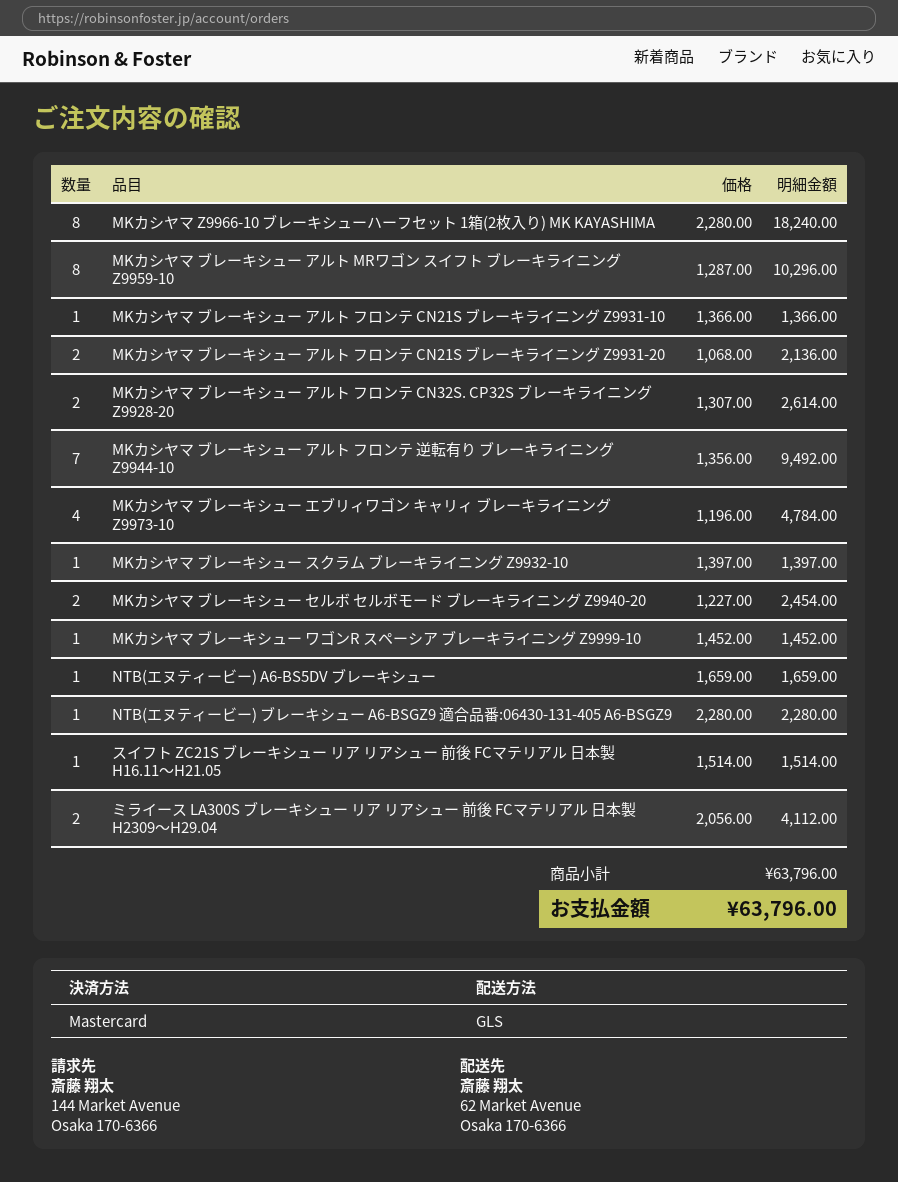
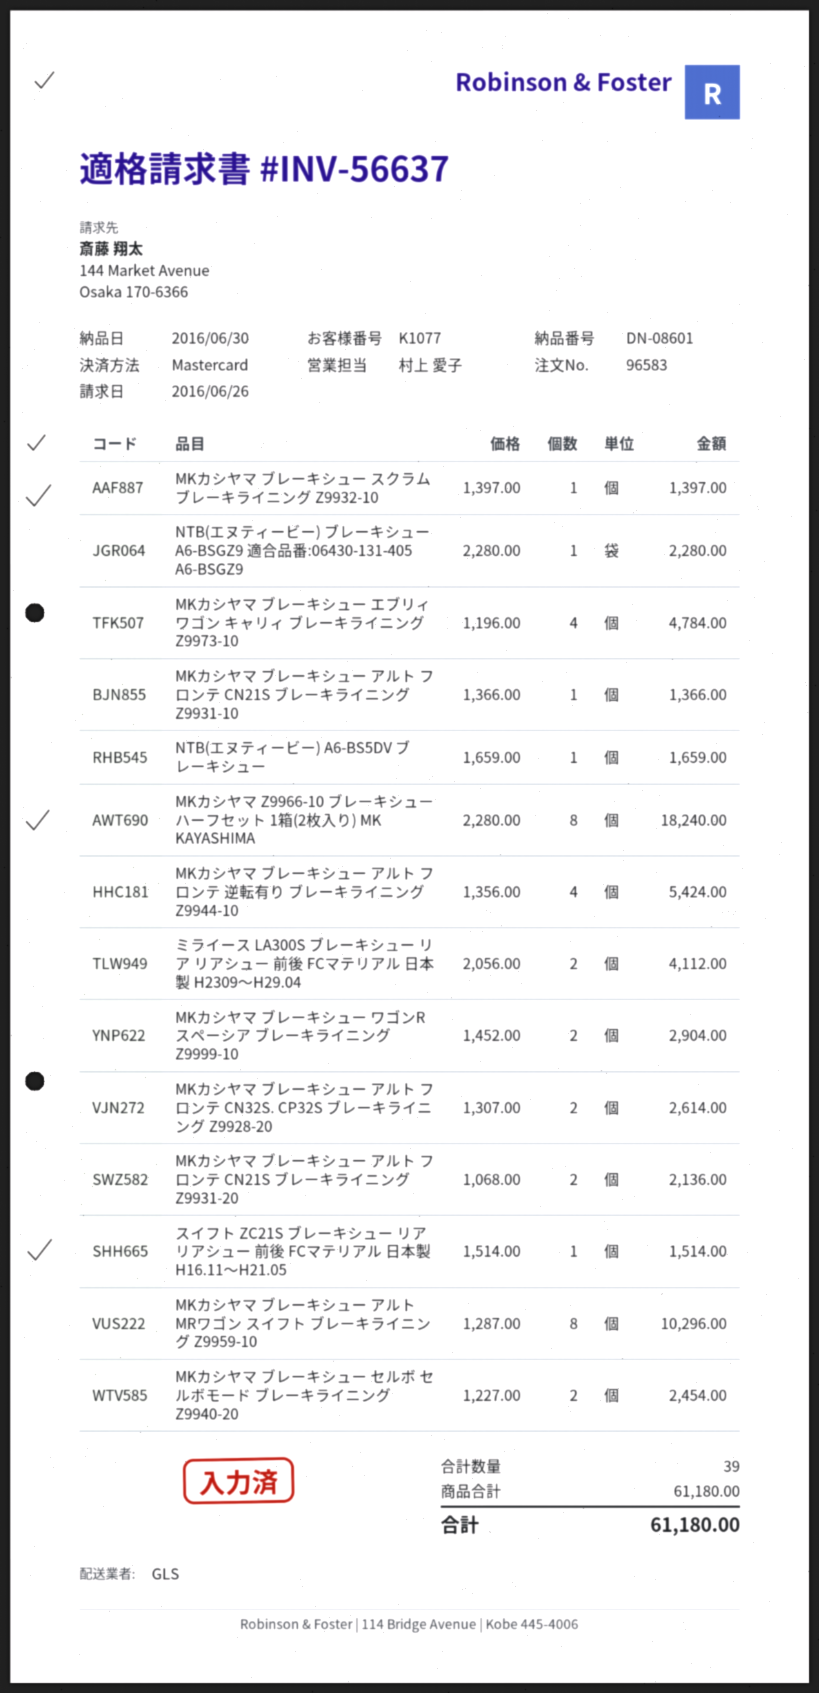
MKカシヤマ ブレーキシュー アルト フロンテ 逆転有り ブレーキライニング Z9944-10: 7 x 1356.00 = 9492.00 -> 4 x 1356.00 = 5424.00
MKカシヤマ ブレーキシュー ワゴンR スペーシア ブレーキライニング Z9999-10: 1 x 1452.00 = 1452.00 -> 2 x 1452.00 = 2904.00
subtotal: 63796.00 -> 61180.00
total: 63796.00 -> 61180.00

